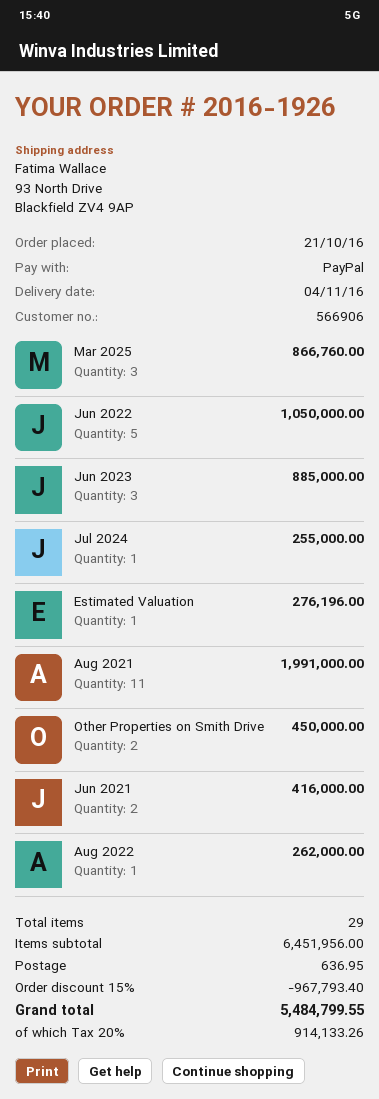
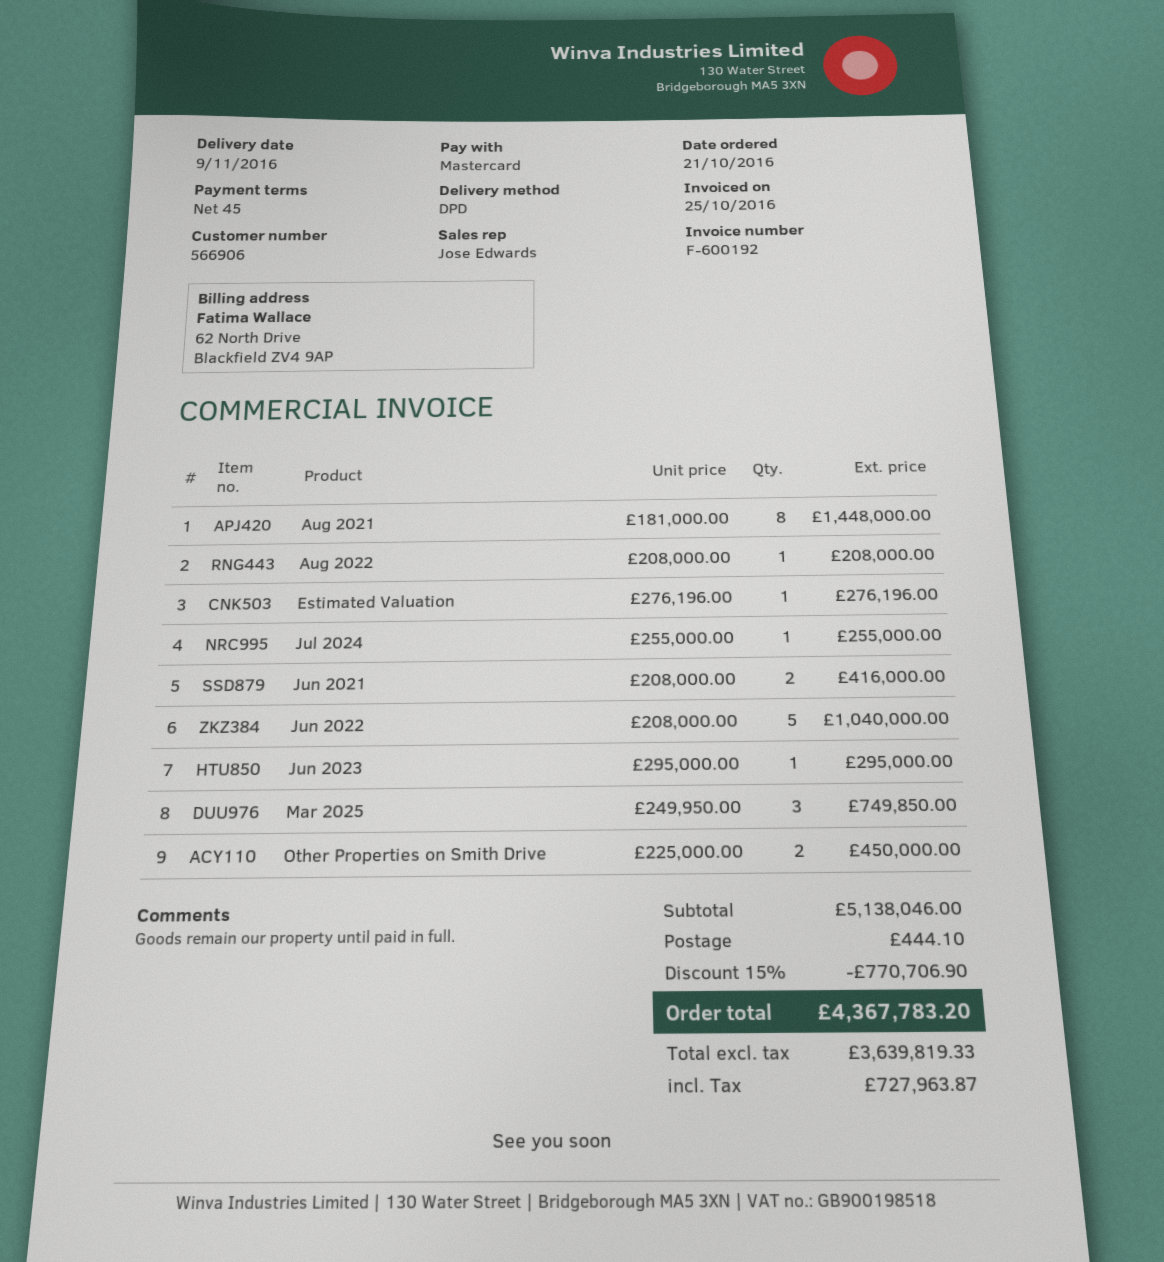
delivery date: 2016-11-04 -> 2016-11-09
payment method: PayPal -> Mastercard
Mar 2025: 3 for 866760.00 -> 3 for 749850.00
Jun 2022: 5 for 1050000.00 -> 5 for 1040000.00
Jun 2023: 3 for 885000.00 -> 1 for 295000.00
Aug 2021: 11 for 1991000.00 -> 8 for 1448000.00
Aug 2022: 1 for 262000.00 -> 1 for 208000.00
subtotal: 6451956.00 -> 5138046.00
discount: 15% = 967793.40 -> 15% = 770706.90
shipping: 636.95 -> 444.10
tax: 914133.26 -> 727963.87
total: 5484799.55 -> 4367783.20

